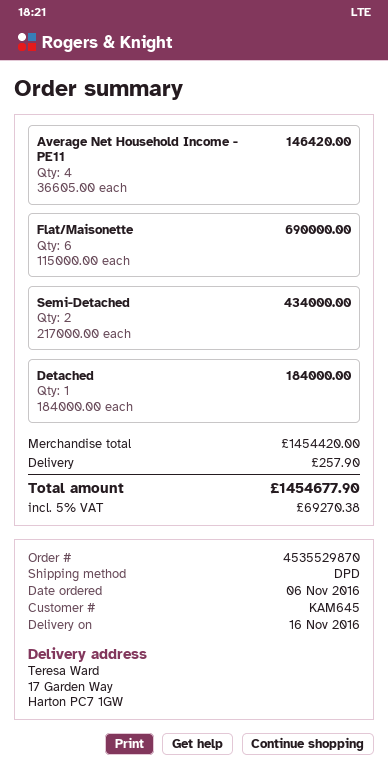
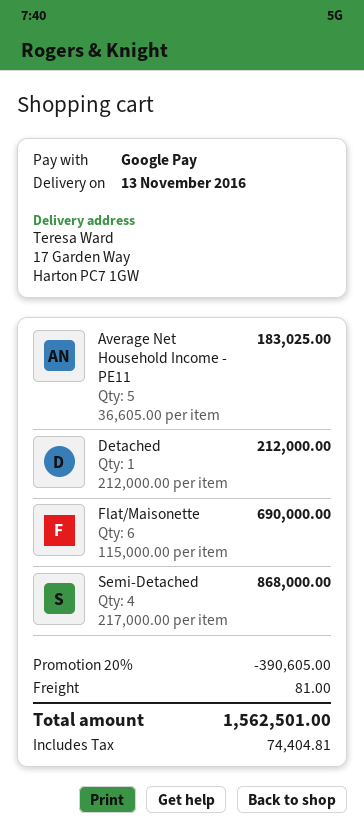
delivery date: 2016-11-16 -> 2016-11-13
Average Net Household Income - PE11: 4 x 36605.00 = 146420.00 -> 5 x 36605.00 = 183025.00
Semi-Detached: 2 x 217000.00 = 434000.00 -> 4 x 217000.00 = 868000.00
Detached: 1 x 184000.00 = 184000.00 -> 1 x 212000.00 = 212000.00
discount: none -> 20% = 390605.00
shipping: 257.90 -> 81.00
tax: 69270.38 -> 74404.81
total: 1454677.90 -> 1562501.00

